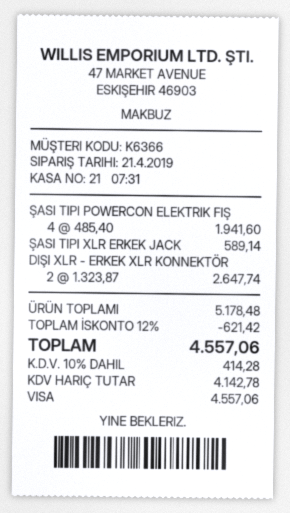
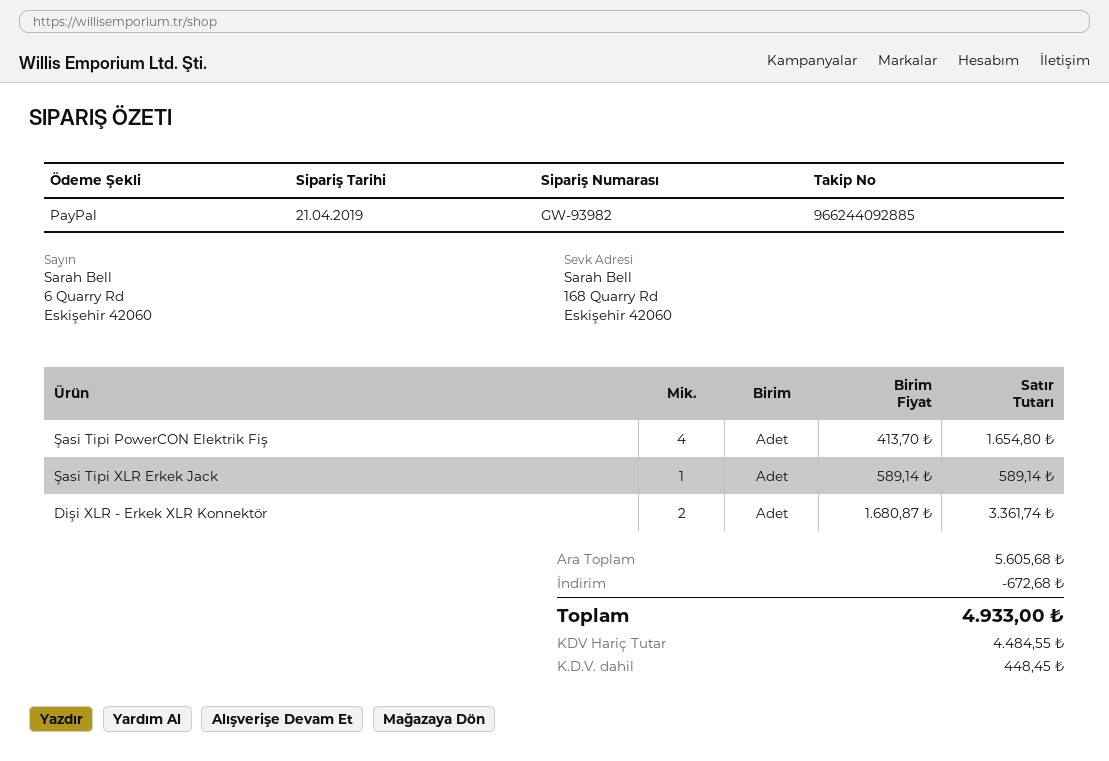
payment method: Visa -> PayPal
ŞASI TIPI POWERCON ELEKTRIK FIŞ: 4 x 485.40 = 1941.60 -> 4 x 413.70 = 1654.80
DIŞI XLR - ERKEK XLR KONNEKTÖR: 2 x 1323.87 = 2647.74 -> 2 x 1680.87 = 3361.74
subtotal: 5178.48 -> 5605.68
discount: 621.42 -> 672.68
net: 4142.78 -> 4484.55
tax: 414.28 -> 448.45
total: 4557.06 -> 4933.00

